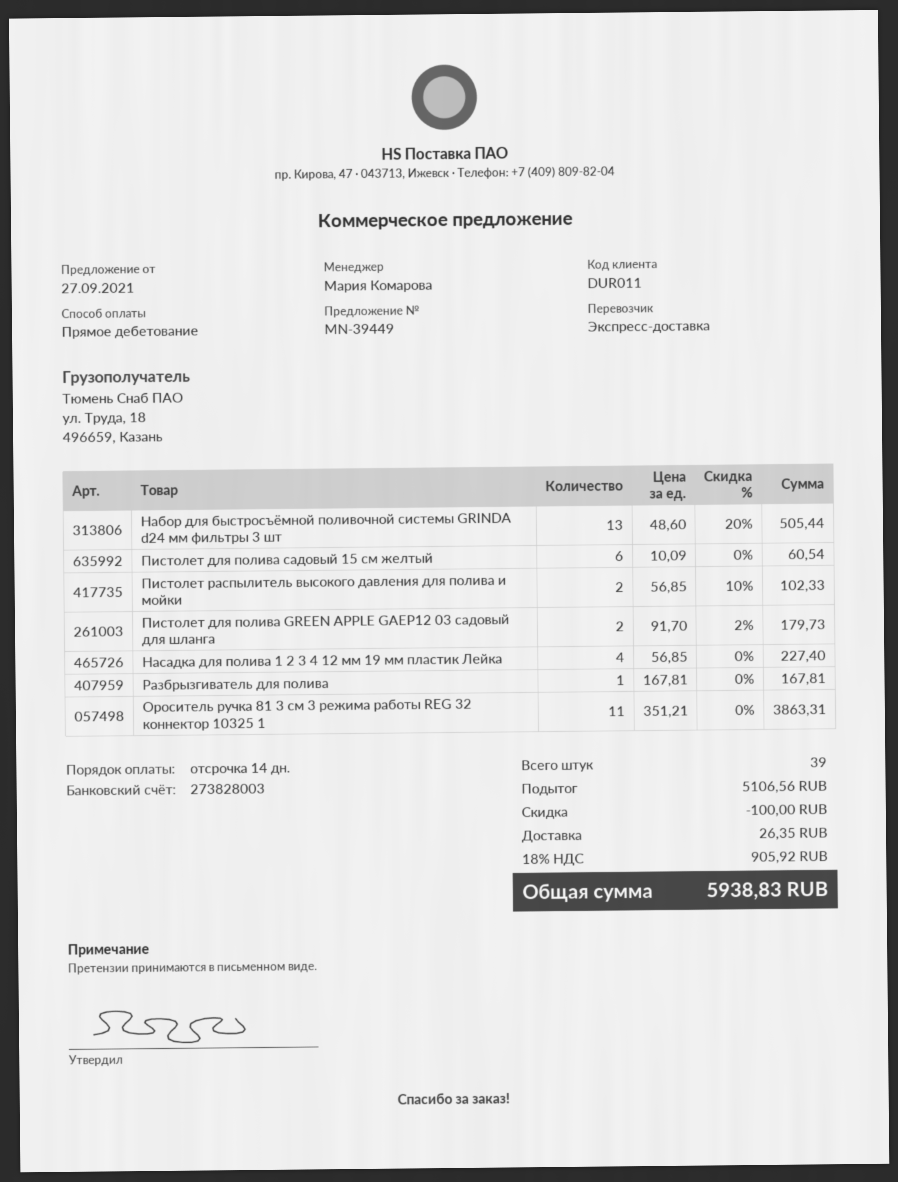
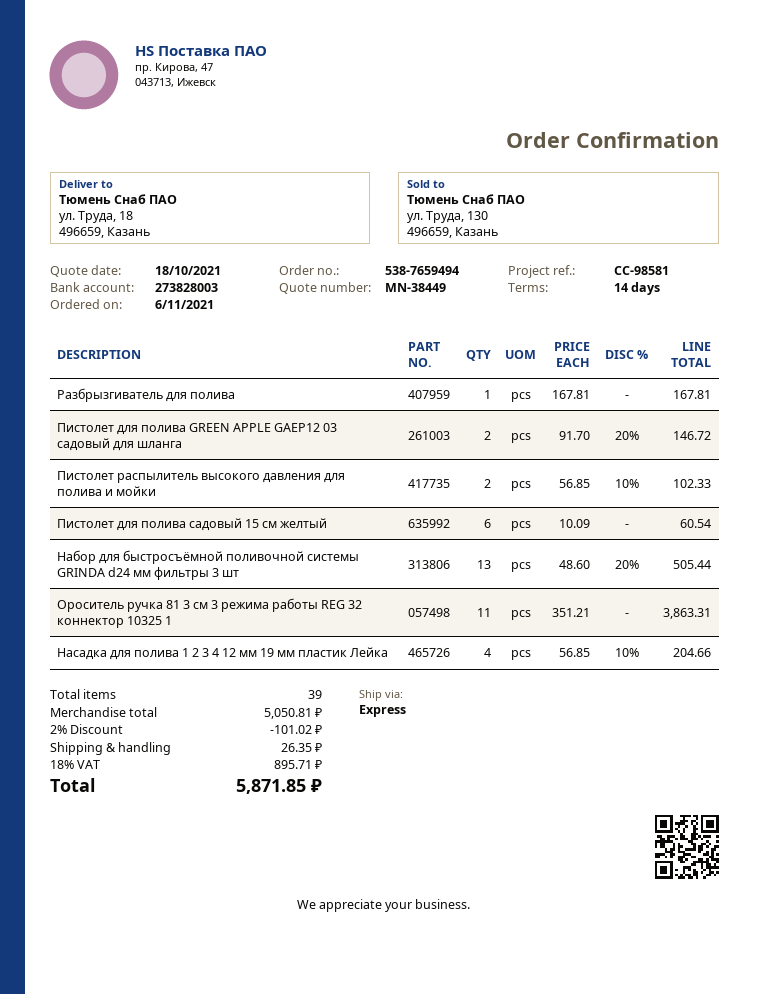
quote number: MN-39449 -> MN-38449
quote date: 2021-09-27 -> 2021-10-18
Пистолет для полива GREEN APPLE GAEP12 03 садовый для шланга: 2 x 91.70 - 2% = 179.73 -> 2 x 91.70 - 20% = 146.72
Насадка для полива 1 2 3 4 12 мм 19 мм пластик Лейка: 4 x 56.85 = 227.40 -> 4 x 56.85 - 10% = 204.66
subtotal: 5106.56 -> 5050.81
discount: 100.00 -> 101.02
tax: 18% = 905.92 -> 18% = 895.71
total: 5938.83 -> 5871.85

